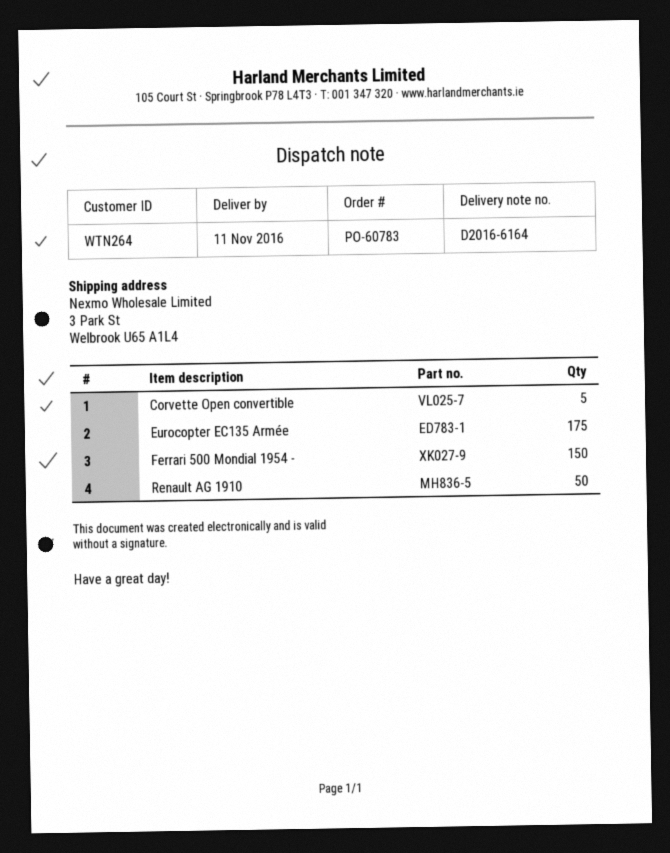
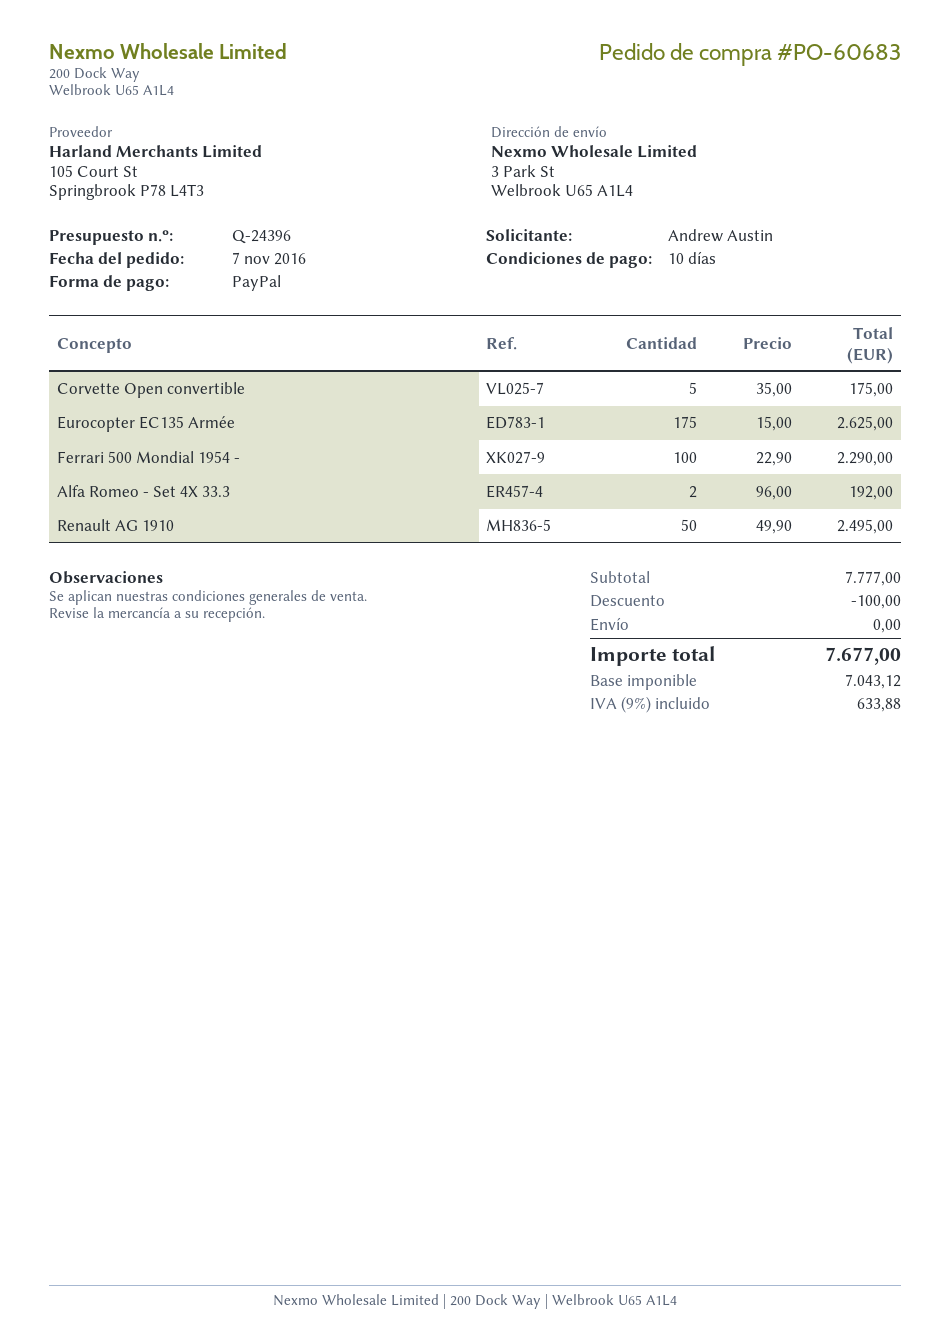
order number: PO-60783 -> PO-60683
Ferrari 500 Mondial 1954 -: 150 -> 100
Alfa Romeo - Set 4X 33.3: none -> 2

